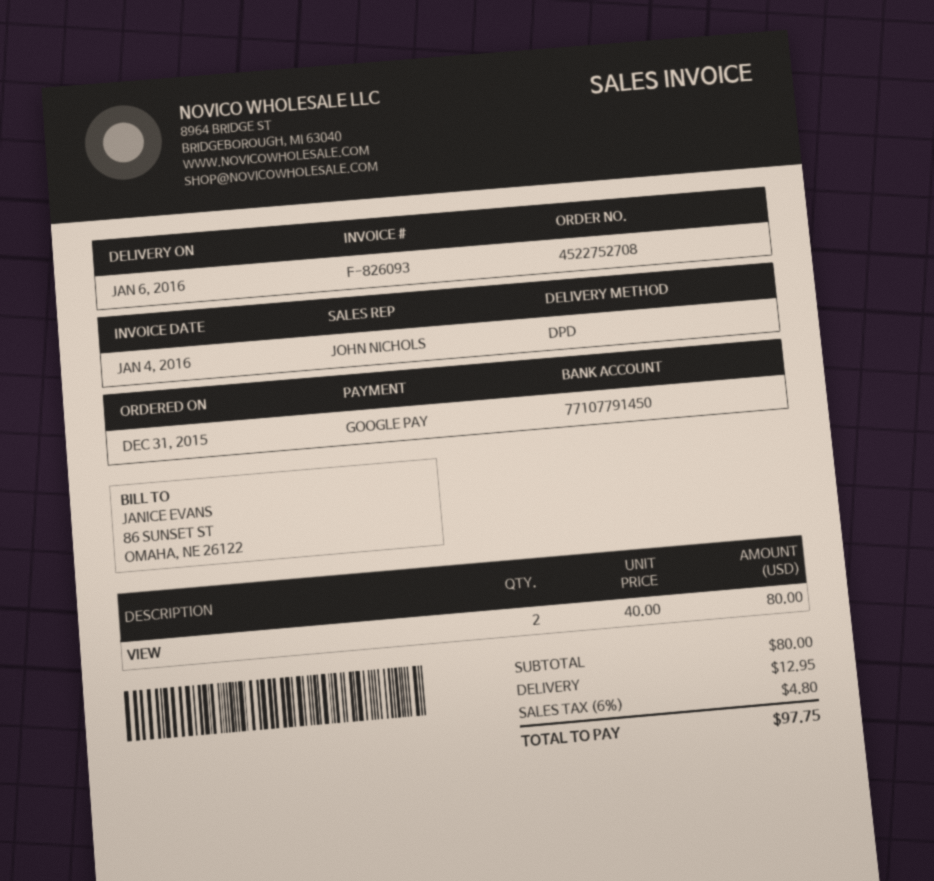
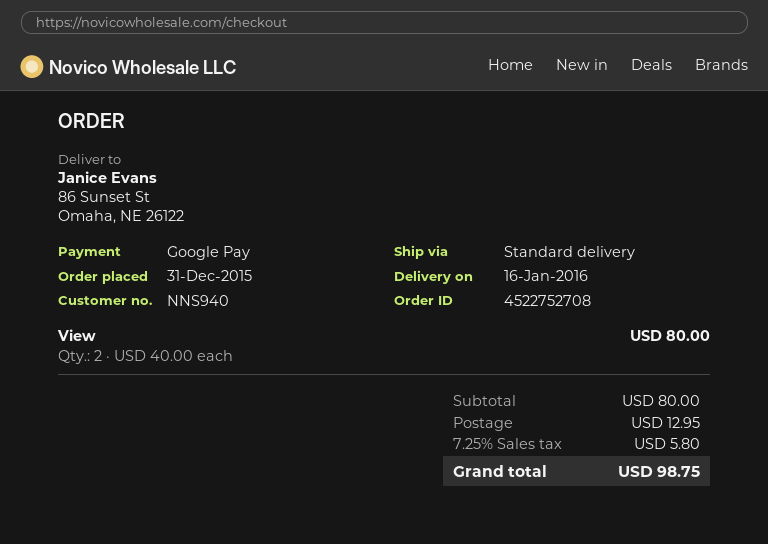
delivery date: 2016-01-06 -> 2016-01-16
shipping method: DPD -> standard
tax: 6% = 4.80 -> 7.25% = 5.80
total: 97.75 -> 98.75

